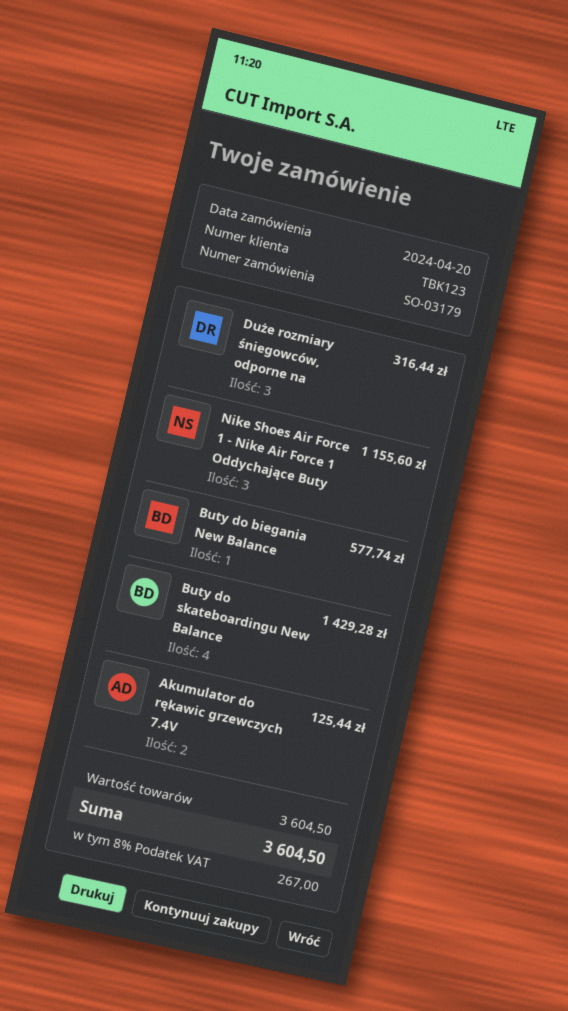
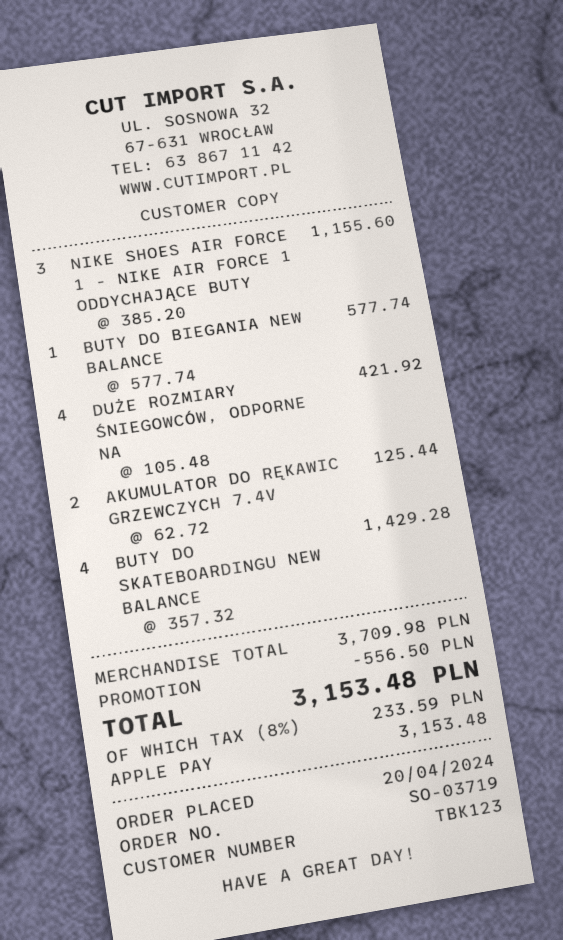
order number: SO-03179 -> SO-03719
Duże rozmiary śniegowców, odporne na: 3 for 316.44 -> 4 for 421.92
subtotal: 3604.50 -> 3709.98
discount: none -> 556.50
tax: 8% = 267.00 -> 8% = 233.59
total: 3604.50 -> 3153.48

